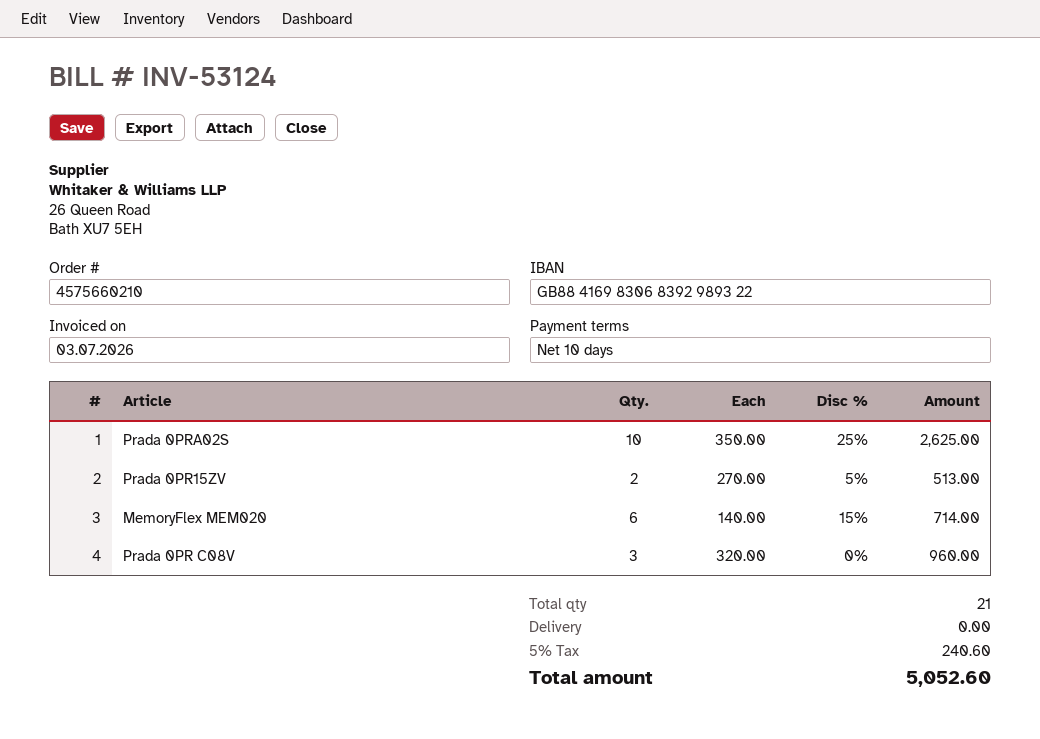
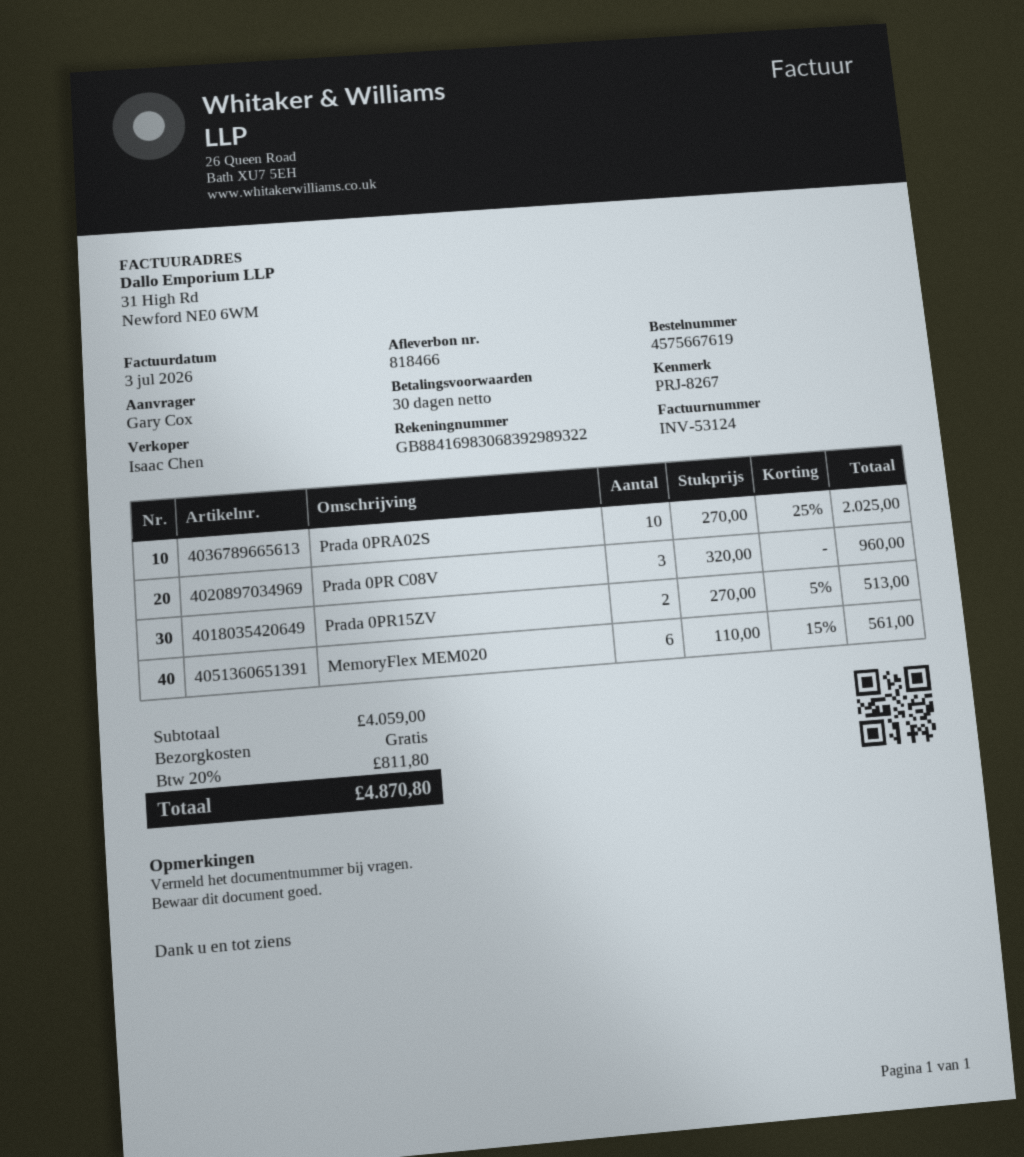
order number: 4575660210 -> 4575667619
payment terms: 10 days -> 30 days
Prada 0PRA02S: 10 x 350.00 - 25% = 2625.00 -> 10 x 270.00 - 25% = 2025.00
MemoryFlex MEM020: 6 x 140.00 - 15% = 714.00 -> 6 x 110.00 - 15% = 561.00
tax: 5% = 240.60 -> 20% = 811.80
total: 5052.60 -> 4870.80

